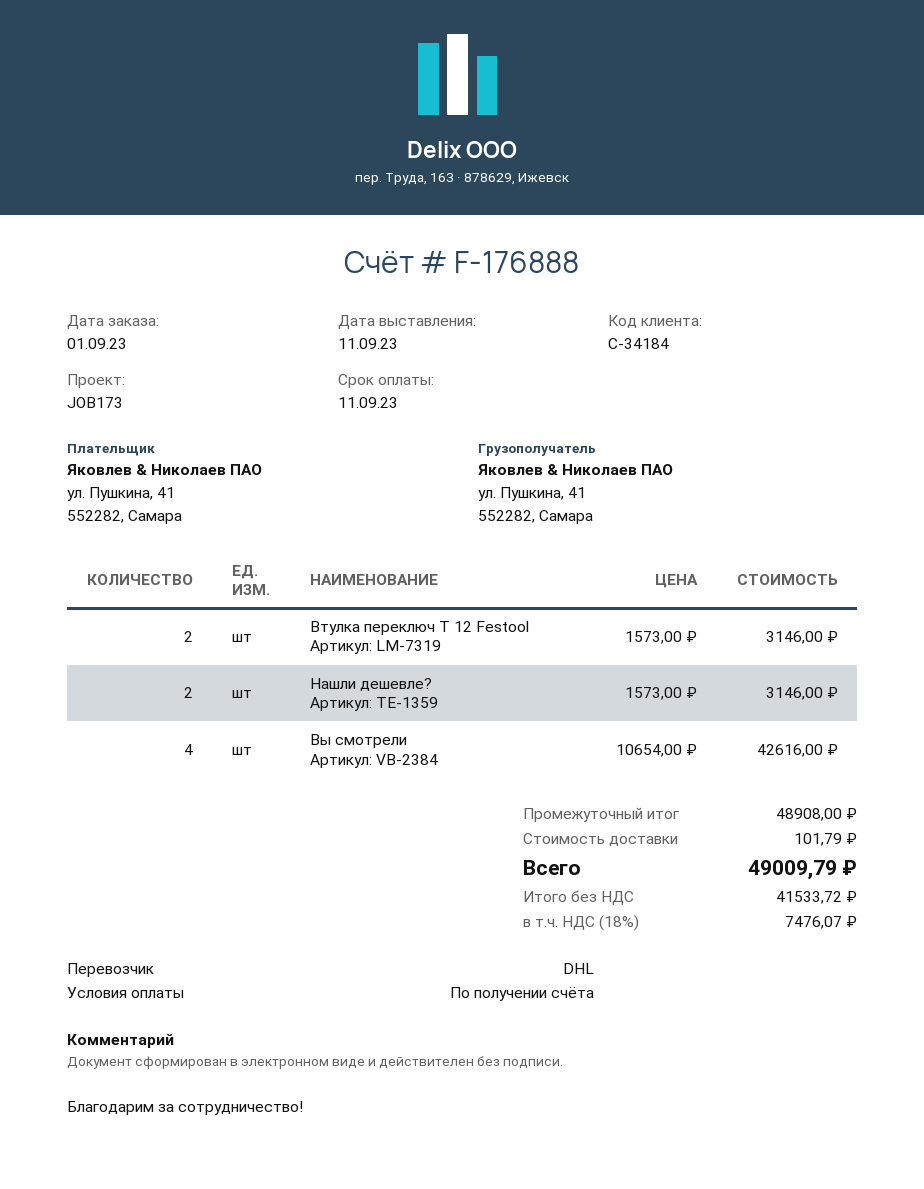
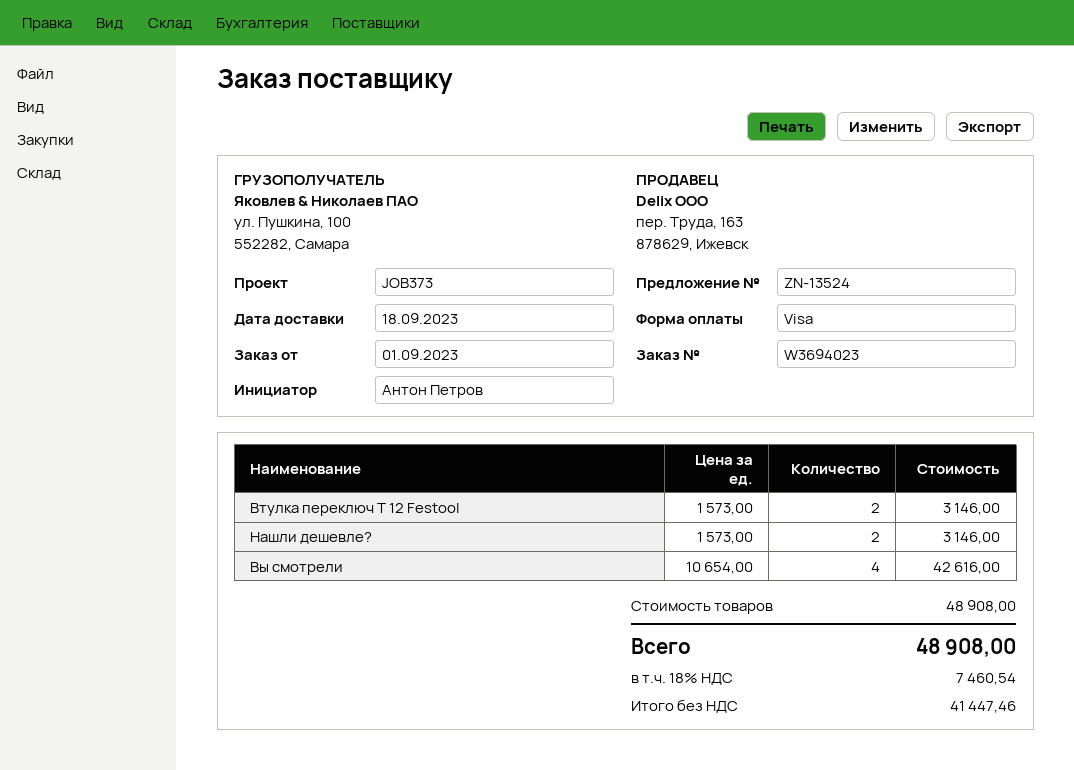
reference: JOB173 -> JOB373
ship to: ул. Пушкина, 41, 552282, Самара -> ул. Пушкина, 100, 552282, Самара
shipping: 101.79 -> none
net: 41533.72 -> 41447.46
tax: 18% = 7476.07 -> 18% = 7460.54
total: 49009.79 -> 48908.00

